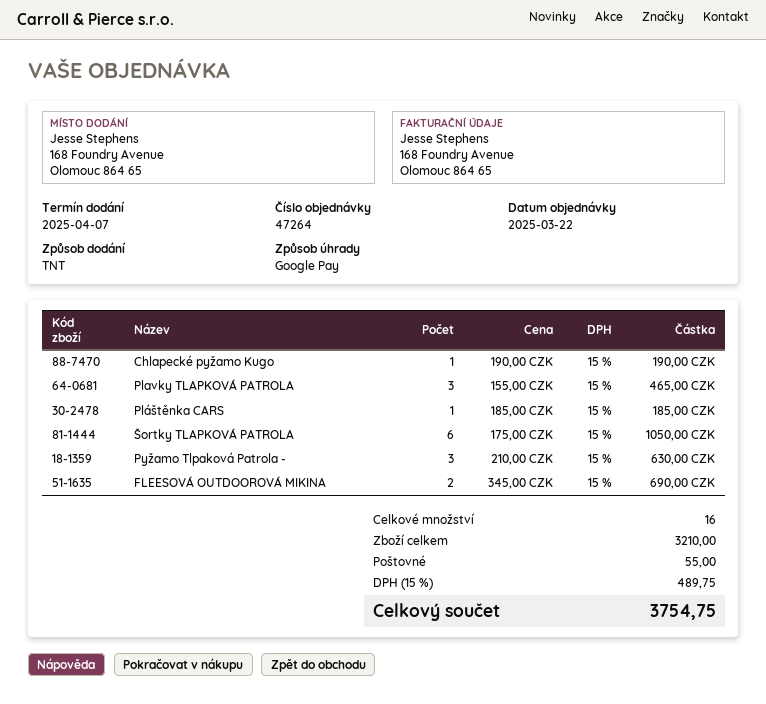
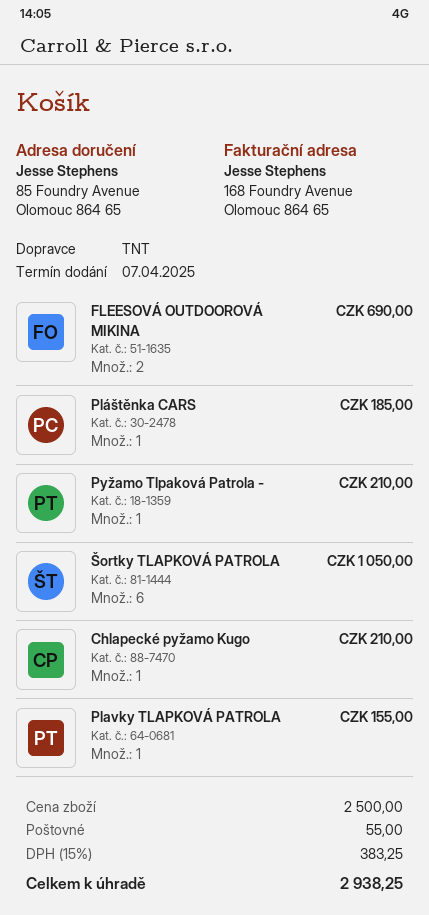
ship to: 168 Foundry Avenue, Olomouc 864 65 -> 85 Foundry Avenue, Olomouc 864 65
Chlapecké pyžamo Kugo: 1 for 190.00 -> 1 for 210.00
Plavky TLAPKOVÁ PATROLA: 3 for 465.00 -> 1 for 155.00
Pyžamo Tlpaková Patrola -: 3 for 630.00 -> 1 for 210.00
subtotal: 3210.00 -> 2500.00
tax: 15% = 489.75 -> 15% = 383.25
total: 3754.75 -> 2938.25

